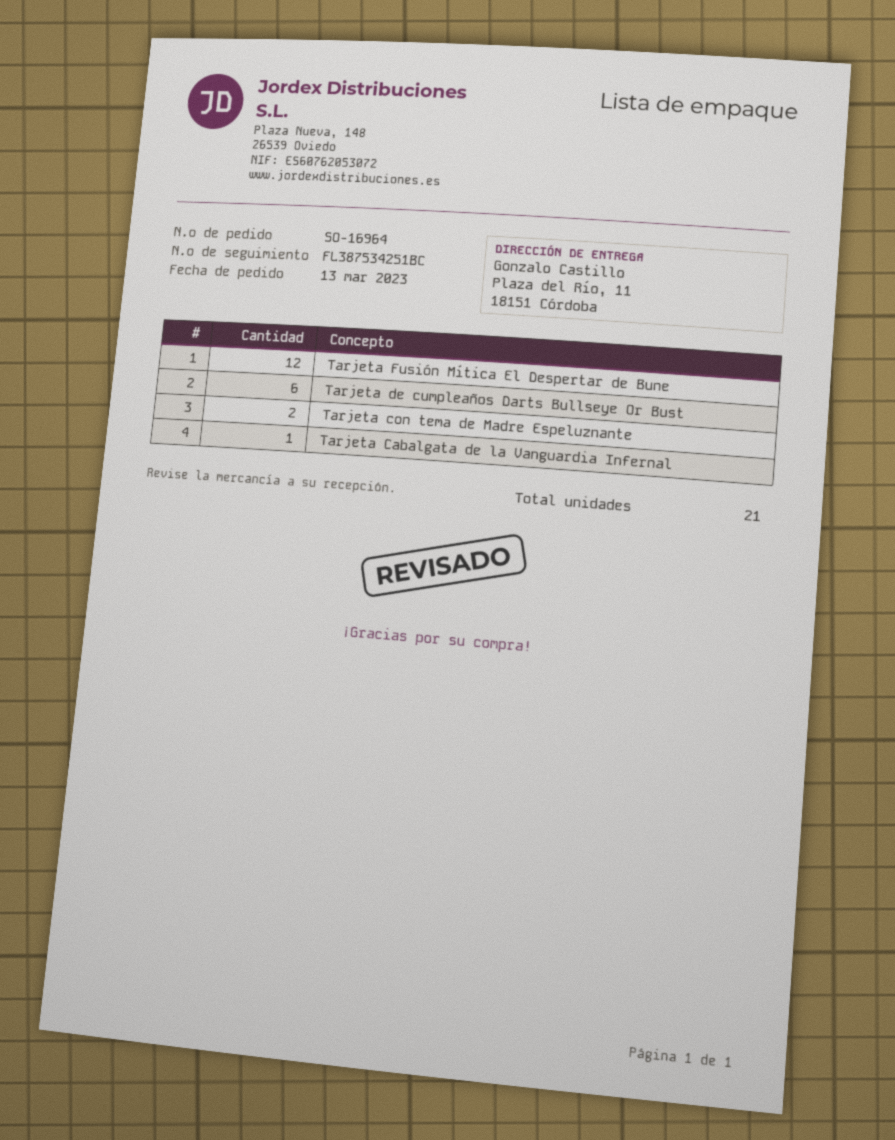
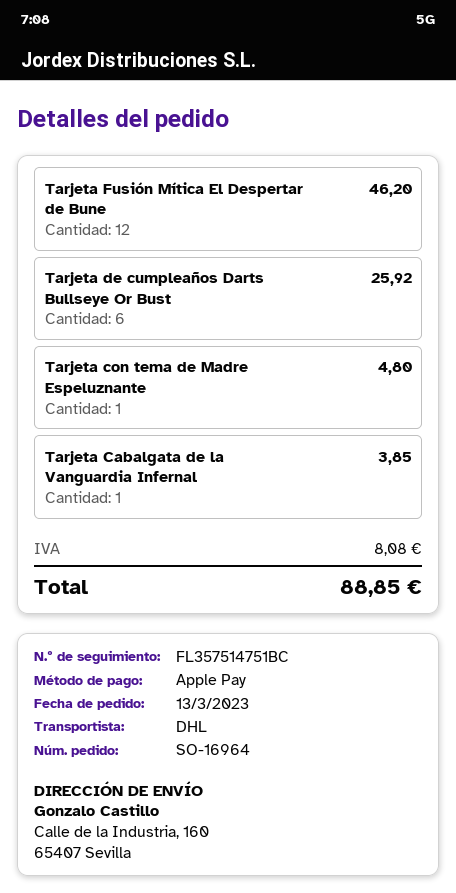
tracking number: FL387534251BC -> FL357514751BC
ship to: Plaza del Río, 11, 18151 Córdoba -> Calle de la Industria, 160, 65407 Sevilla
Tarjeta con tema de Madre Espeluznante: 2 -> 1

